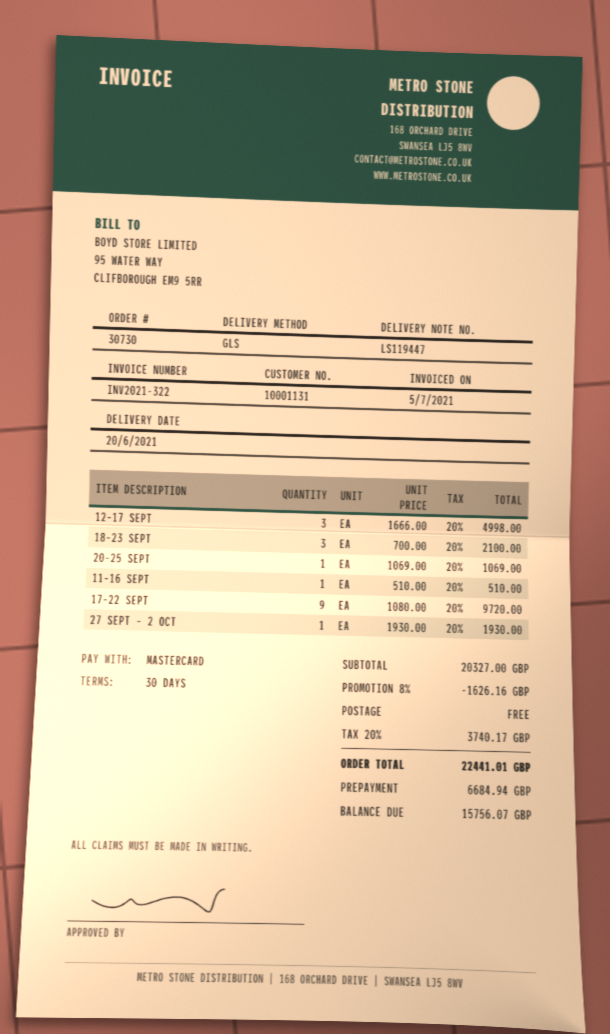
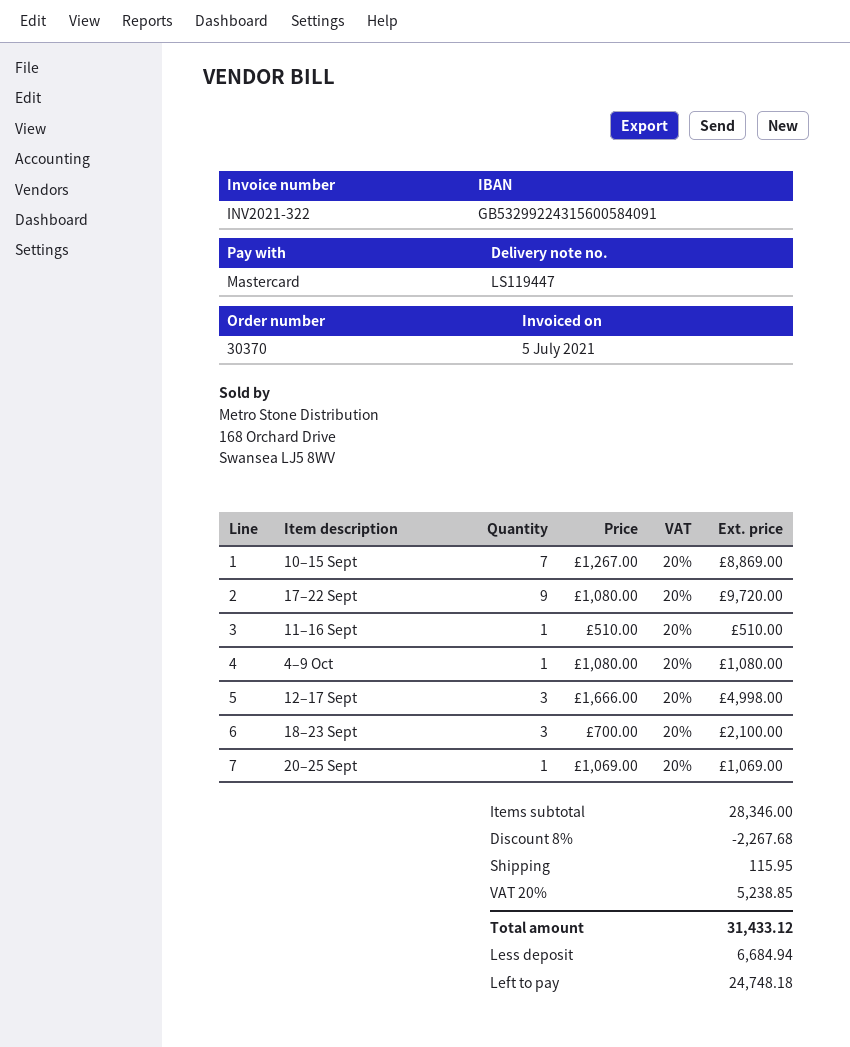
order number: 30730 -> 30370
27 SEPT – 2 OCT: 1 x 1930.00 = 1930.00 -> none
10–15 Sept: none -> 7 x 1267.00 = 8869.00
4–9 Oct: none -> 1 x 1080.00 = 1080.00
subtotal: 20327.00 -> 28346.00
discount: 8% = 1626.16 -> 8% = 2267.68
shipping: 0.00 -> 115.95
tax: 20% = 3740.17 -> 20% = 5238.85
total: 22441.01 -> 31433.12
balance: 15756.07 -> 24748.18

